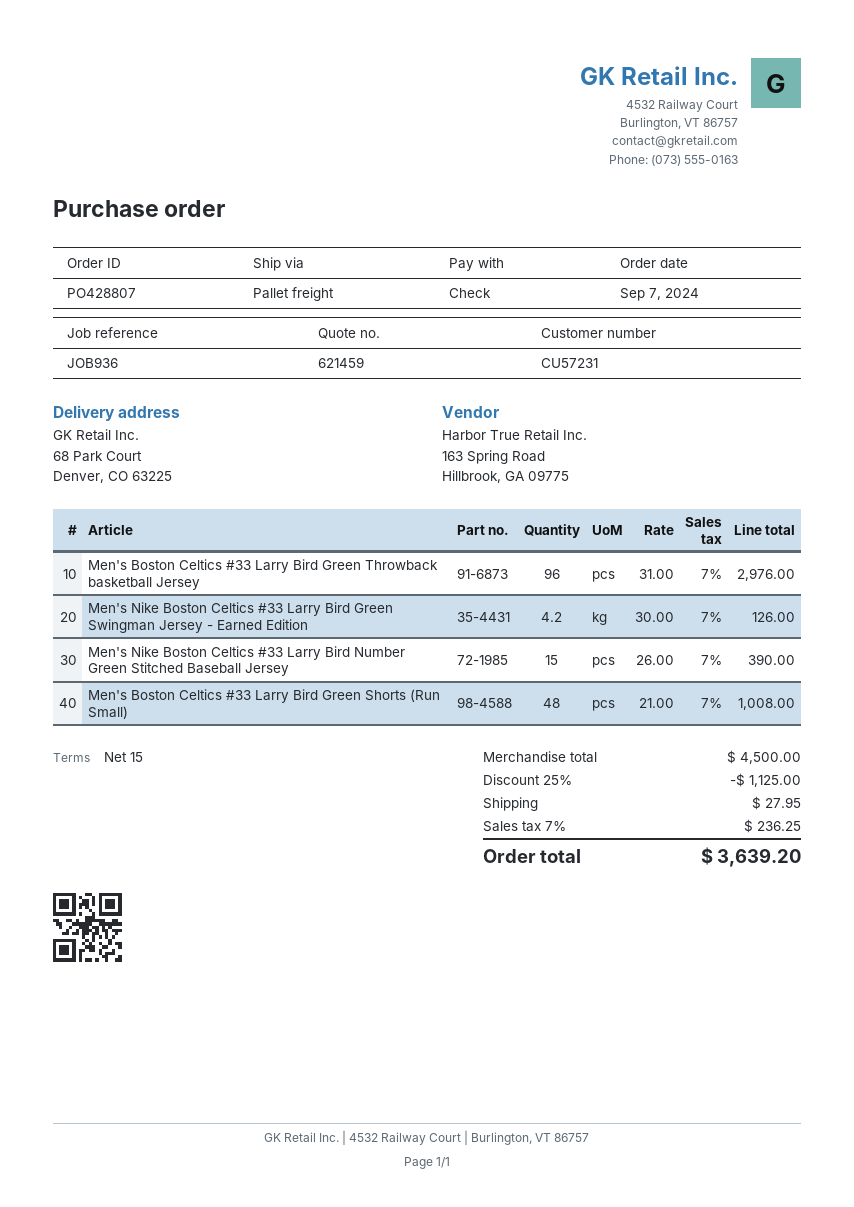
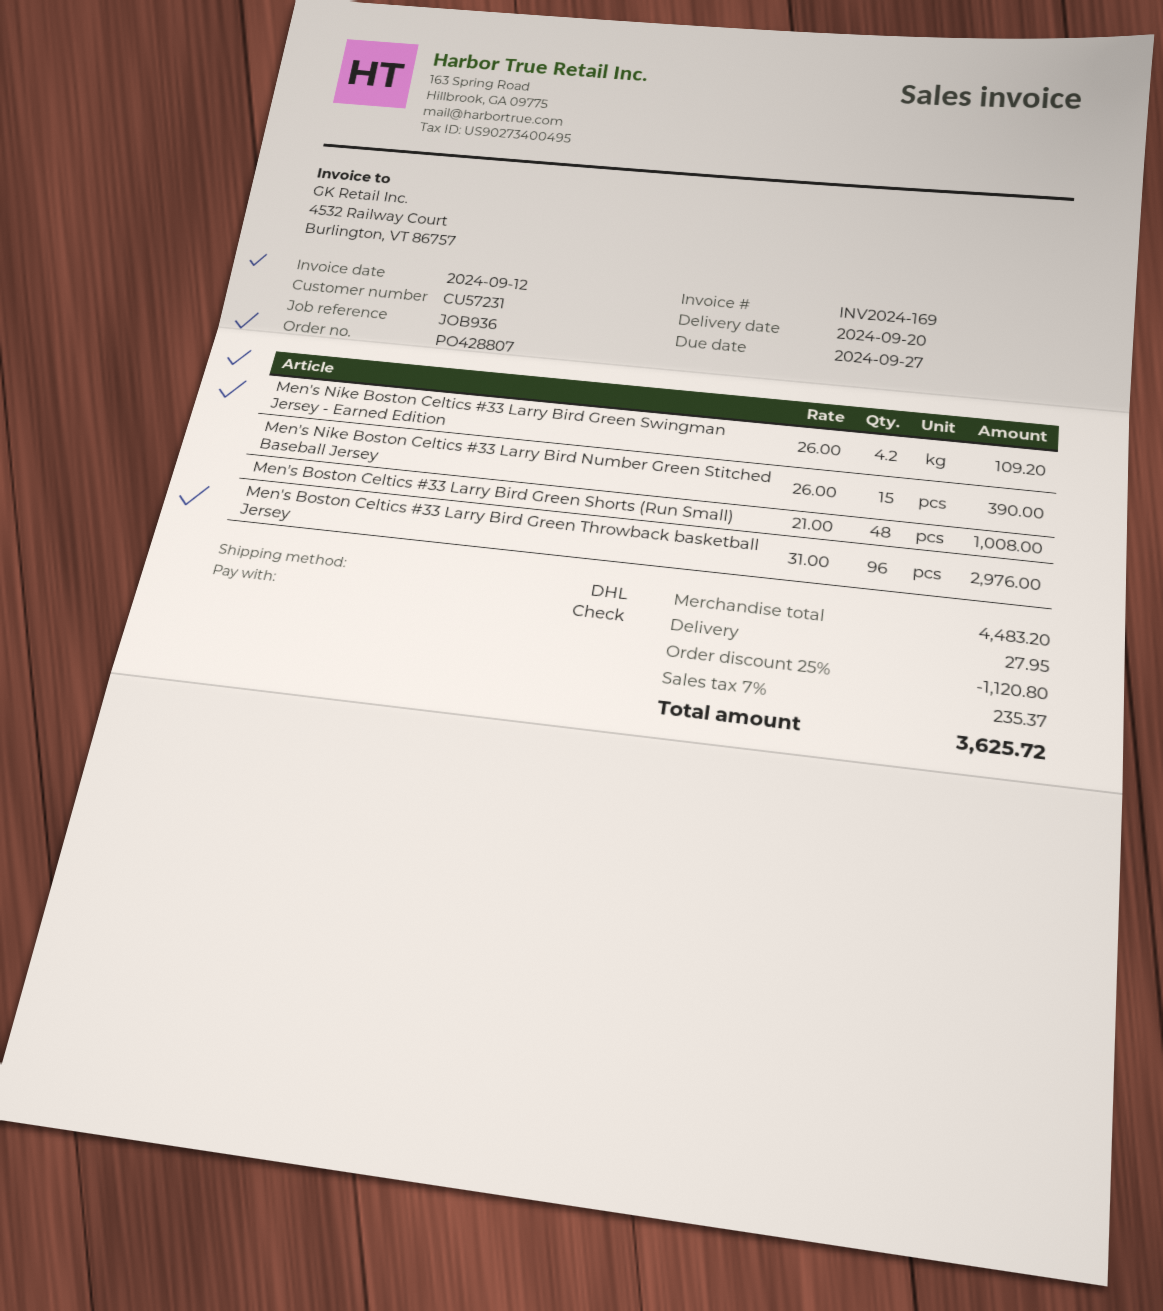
shipping method: pallet freight -> DHL
Men's Nike Boston Celtics #33 Larry Bird Green Swingman Jersey - Earned Edition: 4.2 x 30.00 = 126.00 -> 4.2 x 26.00 = 109.20
subtotal: 4500.00 -> 4483.20
discount: 25% = 1125.00 -> 25% = 1120.80
tax: 7% = 236.25 -> 7% = 235.37
total: 3639.20 -> 3625.72

